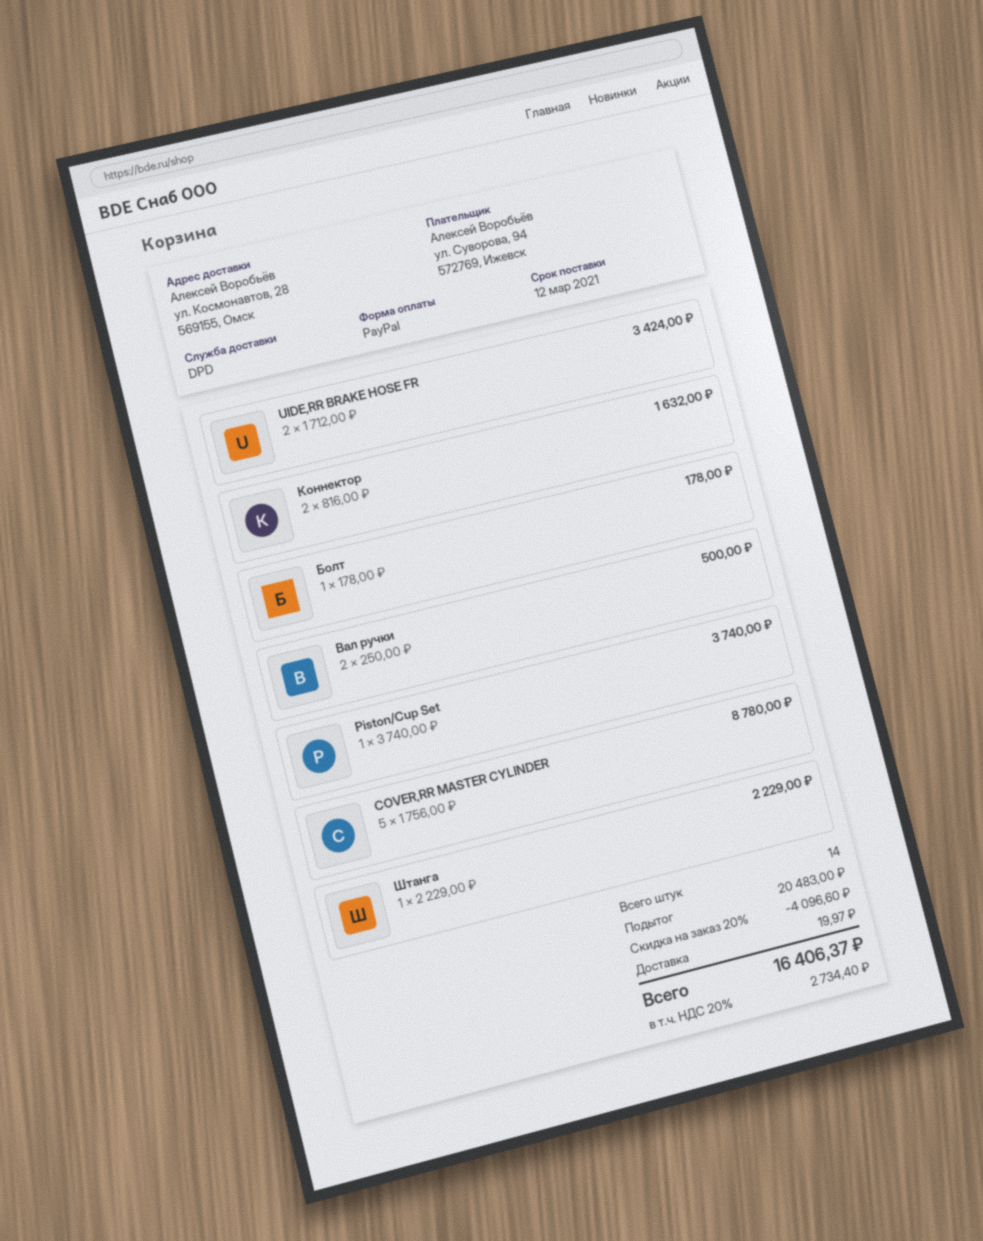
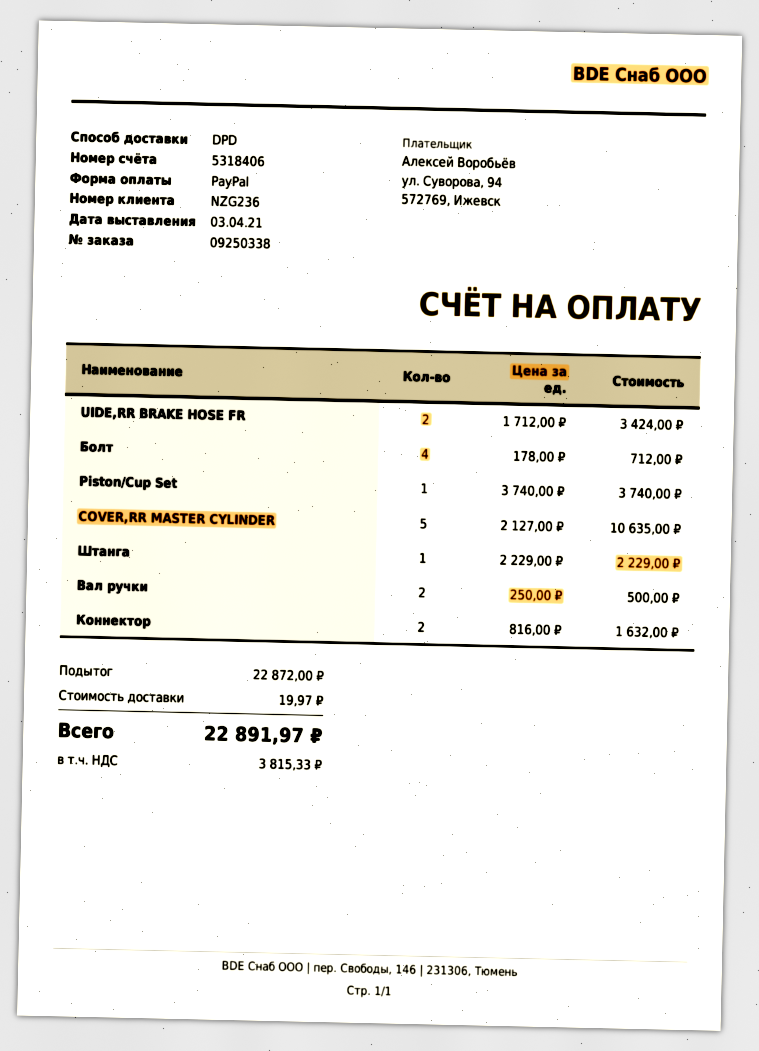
Болт: 1 x 178.00 = 178.00 -> 4 x 178.00 = 712.00
COVER,RR MASTER CYLINDER: 5 x 1756.00 = 8780.00 -> 5 x 2127.00 = 10635.00
subtotal: 20483.00 -> 22872.00
discount: 20% = 4096.60 -> none
tax: 2734.40 -> 3815.33
total: 16406.37 -> 22891.97

